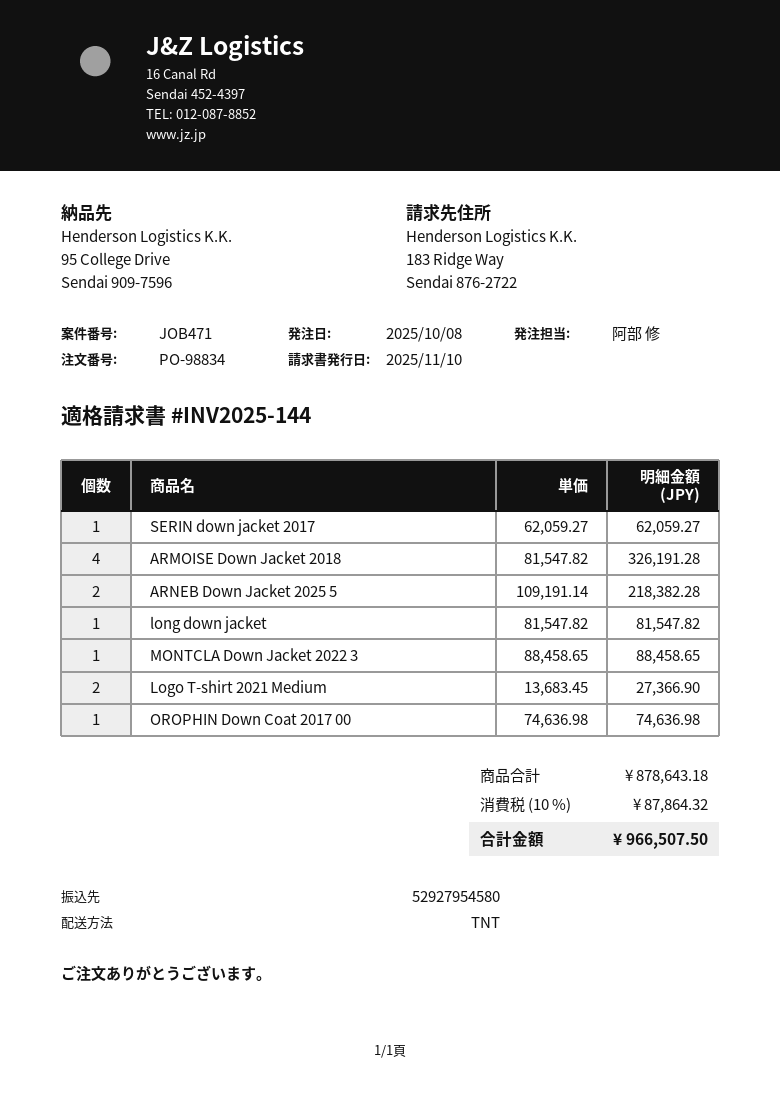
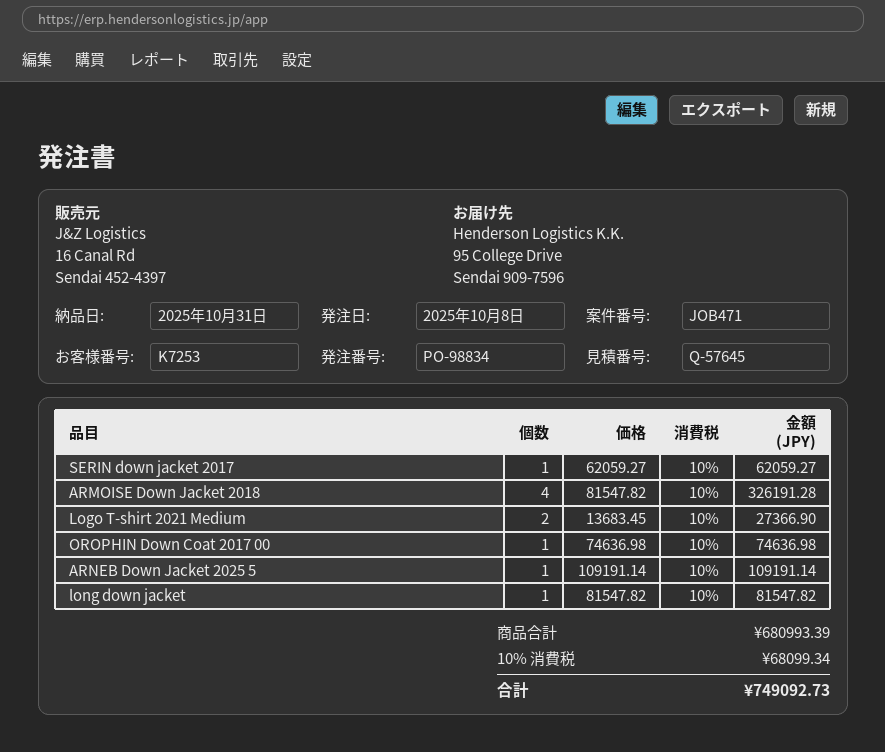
ARNEB Down Jacket 2025 5: 2 x 109191.14 = 218382.28 -> 1 x 109191.14 = 109191.14
MONTCLA Down Jacket 2022 3: 1 x 88458.65 = 88458.65 -> none
subtotal: 878643.18 -> 680993.39
tax: 10% = 87864.32 -> 10% = 68099.34
total: 966507.50 -> 749092.73

